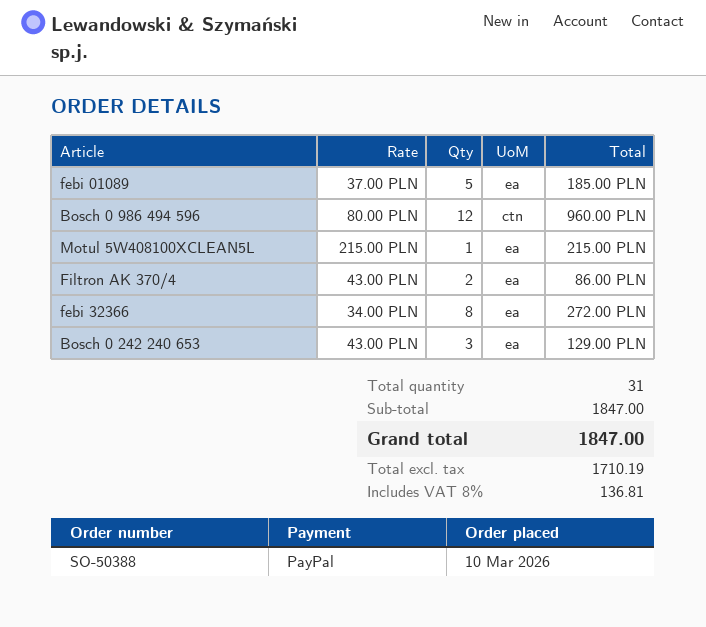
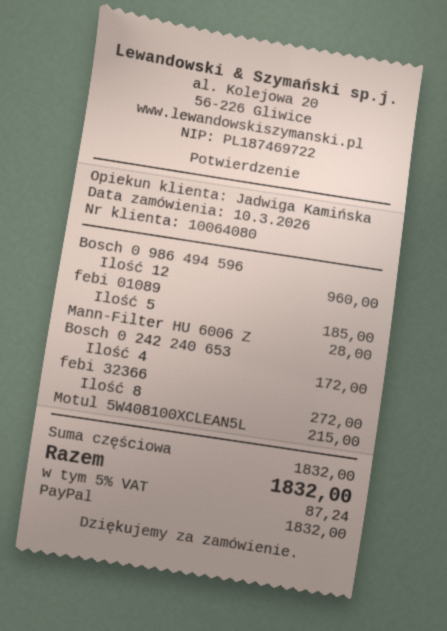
Filtron AK 370/4: 2 for 86.00 -> none
Bosch 0 242 240 653: 3 for 129.00 -> 4 for 172.00
Mann-Filter HU 6006 Z: none -> 1 for 28.00
subtotal: 1847.00 -> 1832.00
tax: 8% = 136.81 -> 5% = 87.24
total: 1847.00 -> 1832.00

